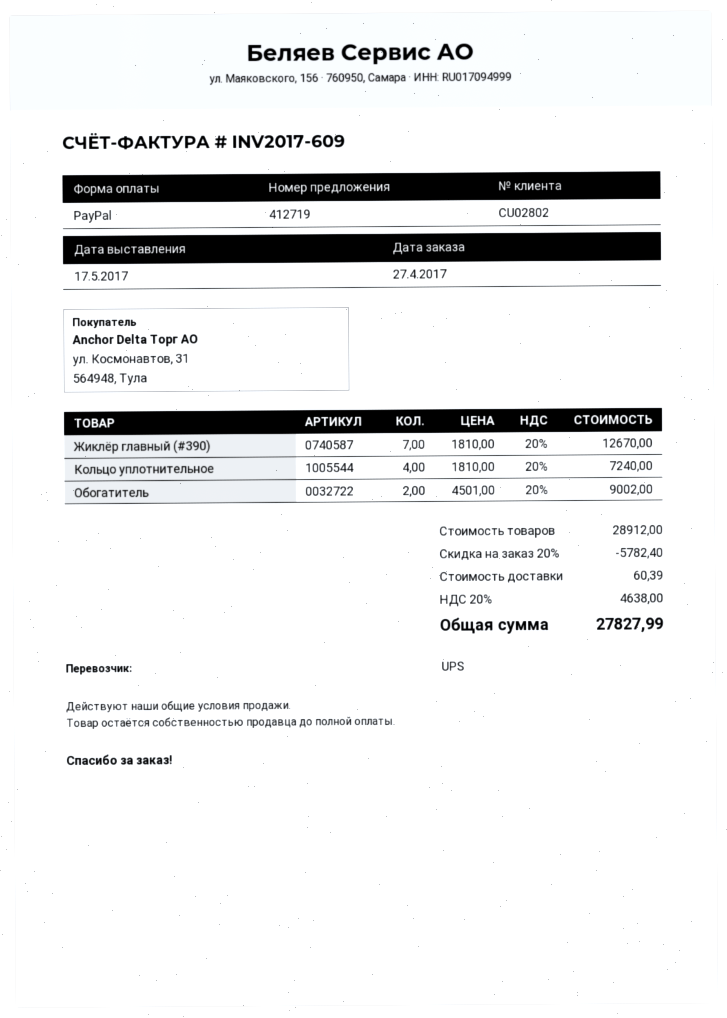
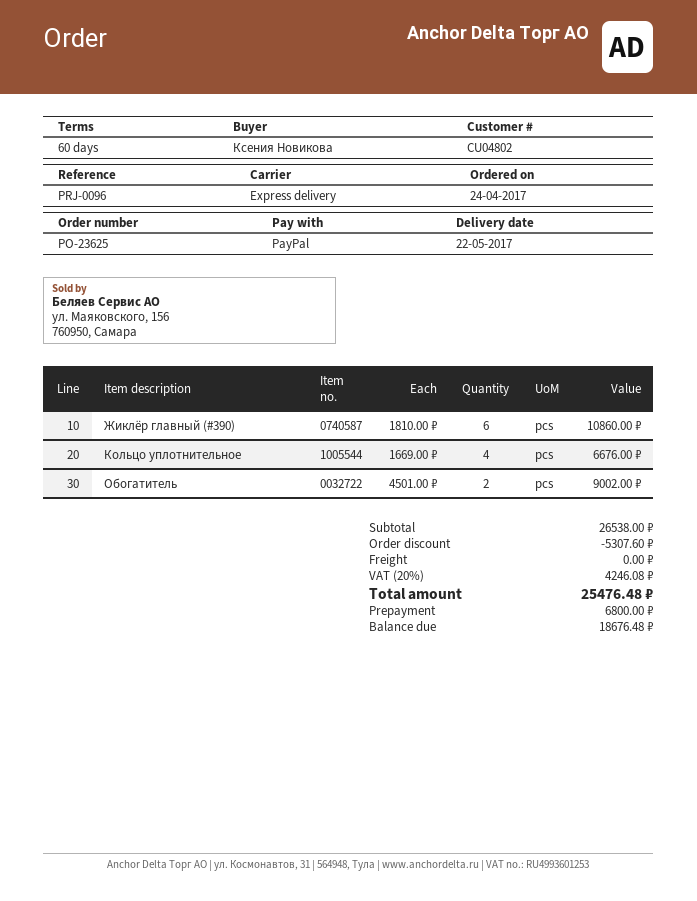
order date: 2017-04-27 -> 2017-04-24
customer number: CU02802 -> CU04802
shipping method: UPS -> express
Жиклёр главный (#390): 7 x 1810.00 = 12670.00 -> 6 x 1810.00 = 10860.00
Кольцо уплотнительное: 4 x 1810.00 = 7240.00 -> 4 x 1669.00 = 6676.00
subtotal: 28912.00 -> 26538.00
discount: 5782.40 -> 5307.60
shipping: 60.39 -> 0.00
tax: 20% = 4638.00 -> 20% = 4246.08
total: 27827.99 -> 25476.48

